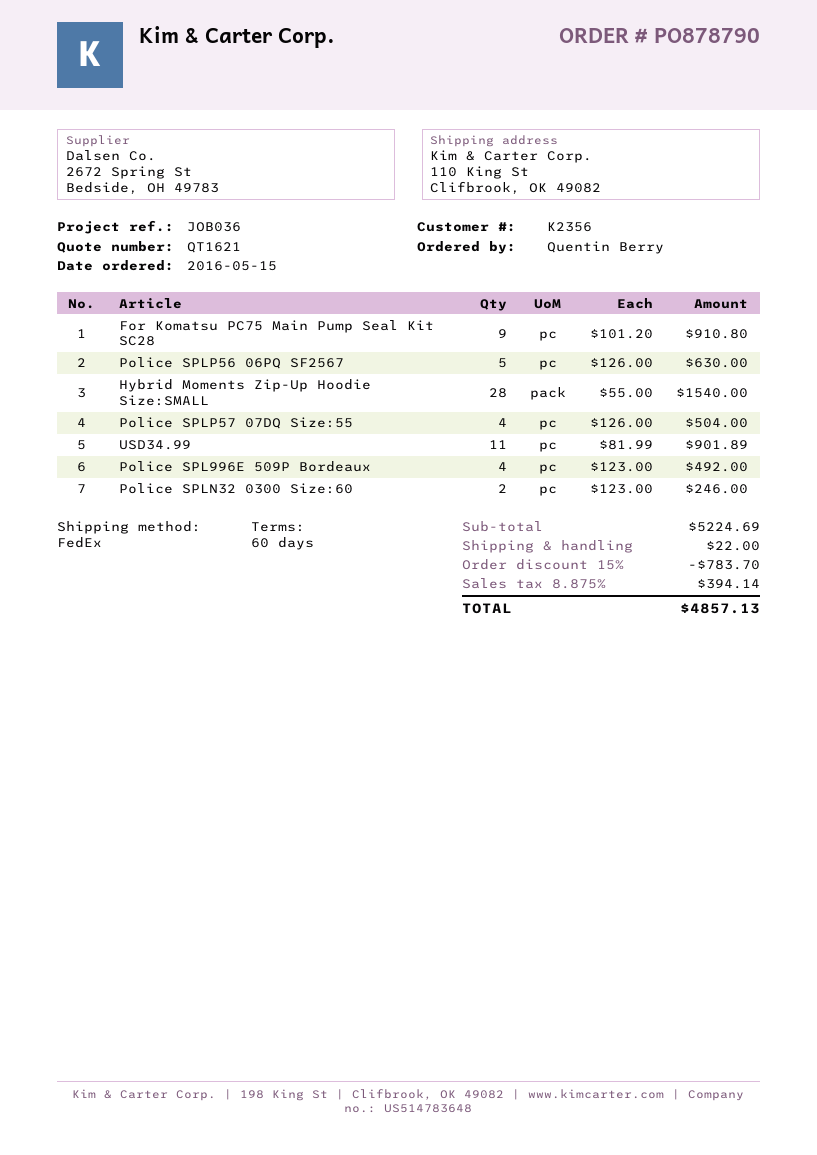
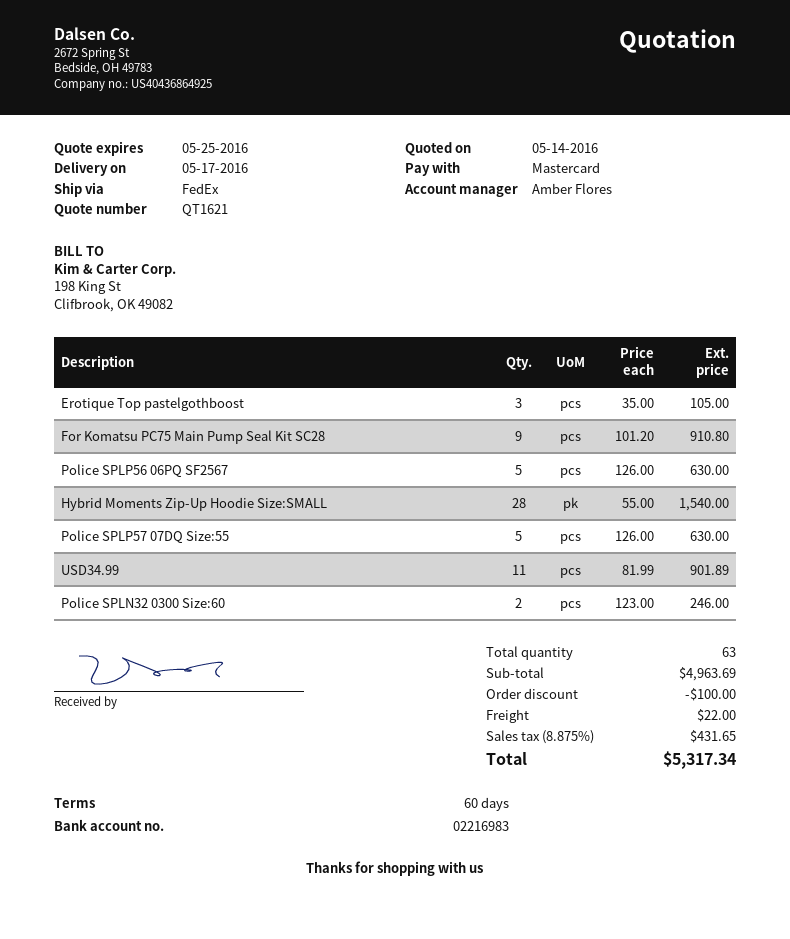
Police SPLP57 07DQ Size:55: 4 x 126.00 = 504.00 -> 5 x 126.00 = 630.00
Police SPL996E 509P Bordeaux: 4 x 123.00 = 492.00 -> none
Erotique Top pastelgothboost: none -> 3 x 35.00 = 105.00
subtotal: 5224.69 -> 4963.69
discount: 783.70 -> 100.00
tax: 8.875% = 394.14 -> 8.875% = 431.65
total: 4857.13 -> 5317.34

